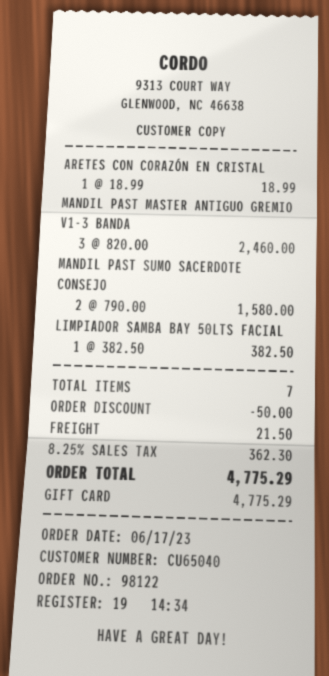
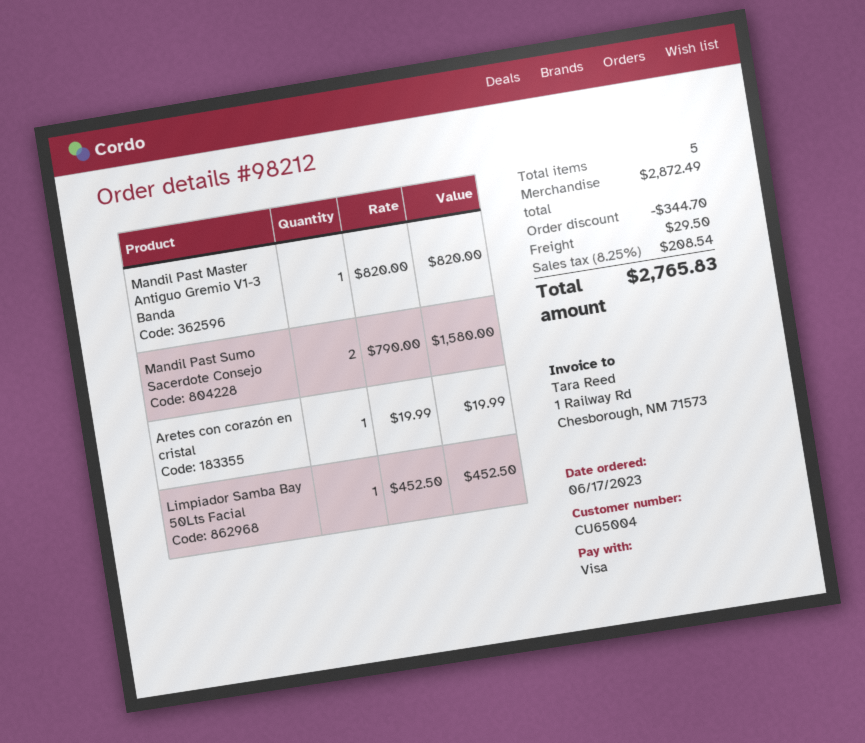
order number: 98122 -> 98212
customer number: CU65040 -> CU65004
payment method: gift card -> Visa
ARETES CON CORAZÓN EN CRISTAL: 1 x 18.99 = 18.99 -> 1 x 19.99 = 19.99
MANDIL PAST MASTER ANTIGUO GREMIO V1-3 BANDA: 3 x 820.00 = 2460.00 -> 1 x 820.00 = 820.00
LIMPIADOR SAMBA BAY 50LTS FACIAL: 1 x 382.50 = 382.50 -> 1 x 452.50 = 452.50
total quantity: 7 -> 5
discount: 50.00 -> 344.70
shipping: 21.50 -> 29.50
tax: 8.25% = 362.30 -> 8.25% = 208.54
total: 4775.29 -> 2765.83

